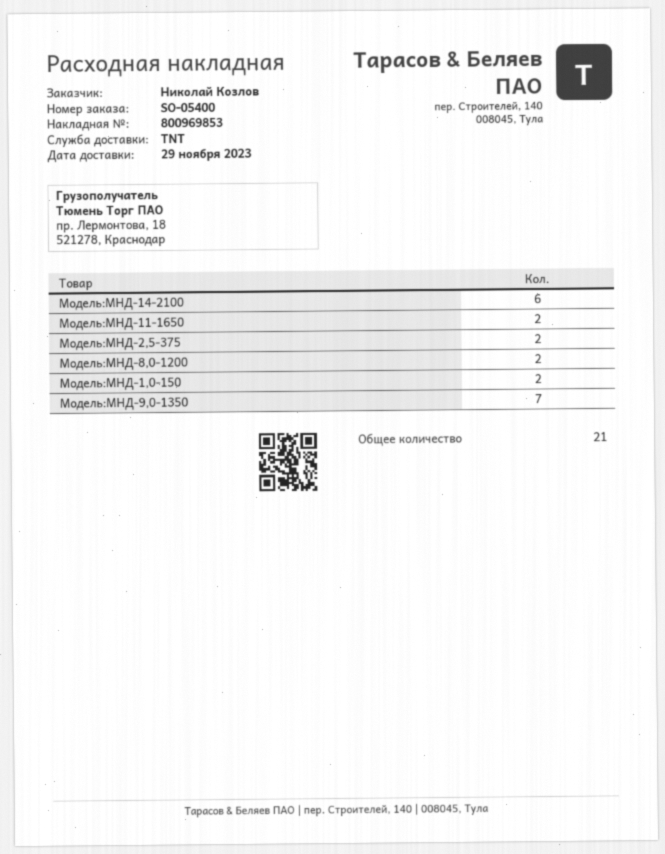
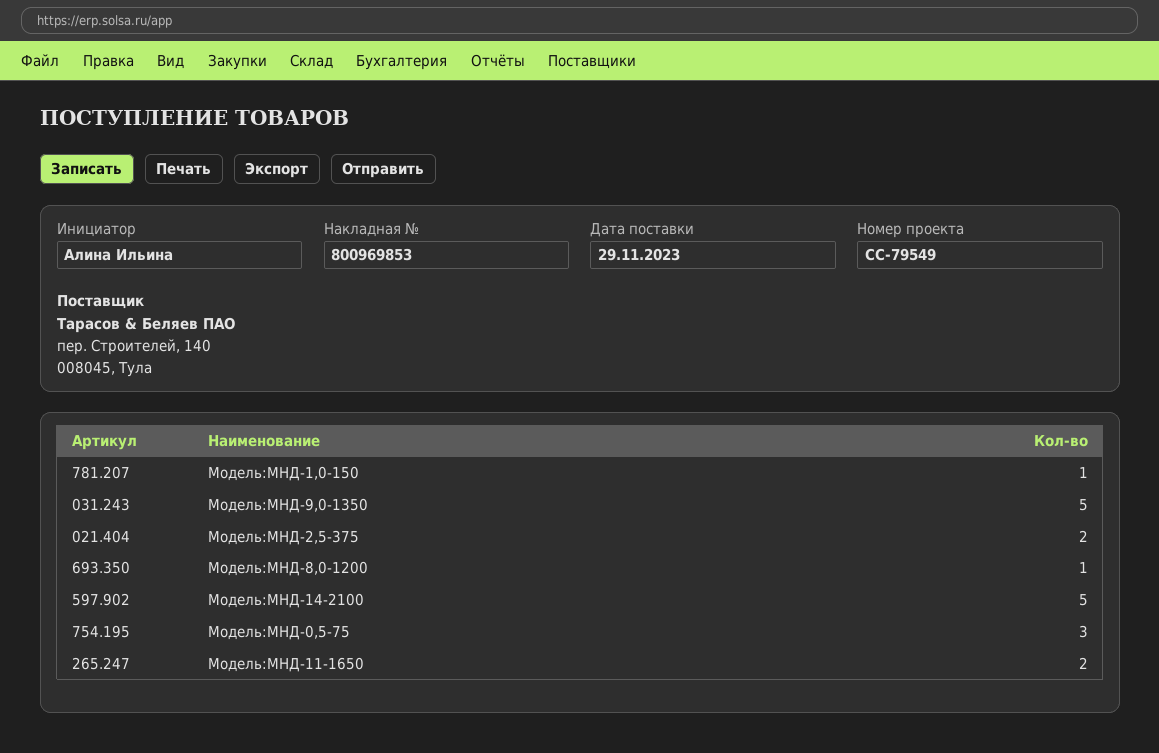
ordered by: Николай Козлов -> Алина Ильина
Модель:МНД-14-2100: 6 -> 5
Модель:МНД-8,0-1200: 2 -> 1
Модель:МНД-1,0-150: 2 -> 1
Модель:МНД-9,0-1350: 7 -> 5
Модель:МНД-0,5-75: none -> 3

